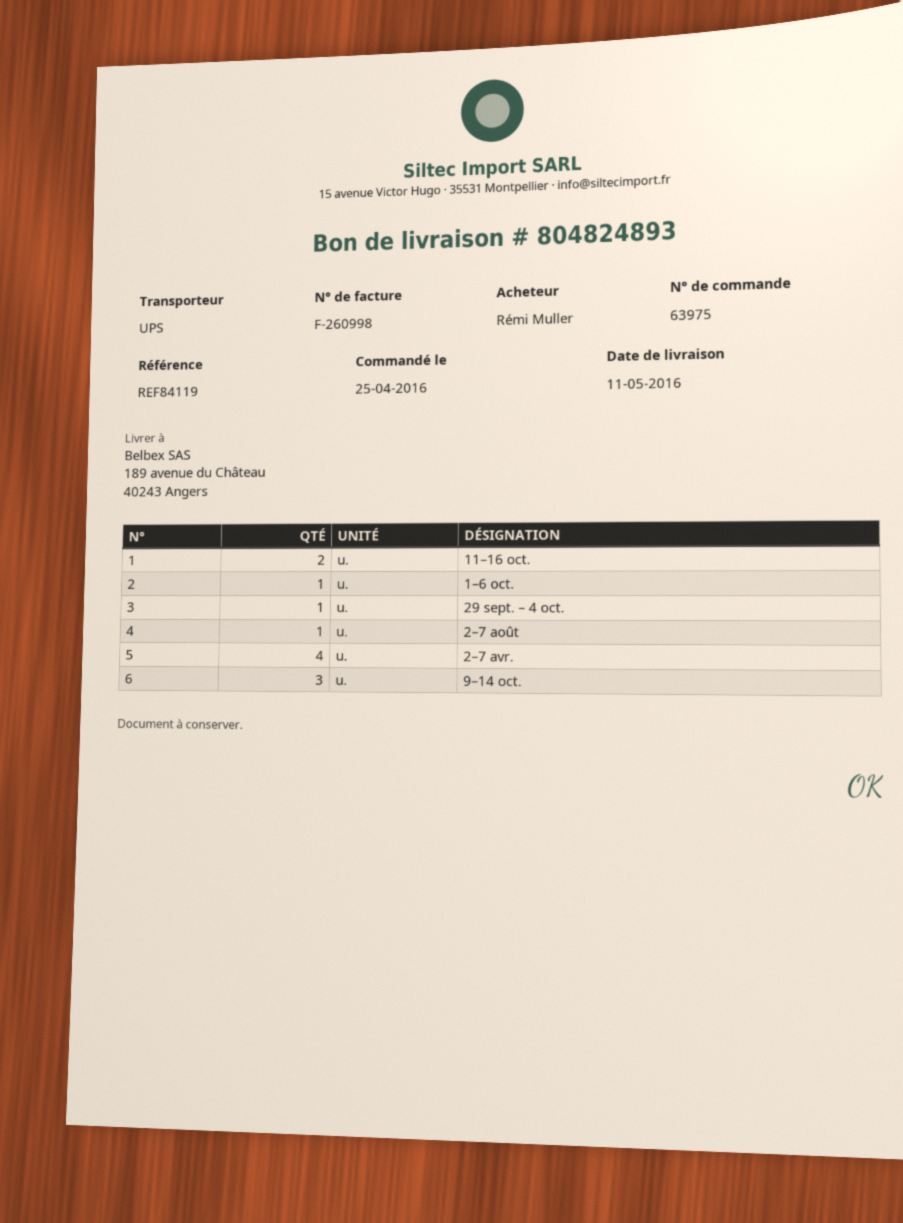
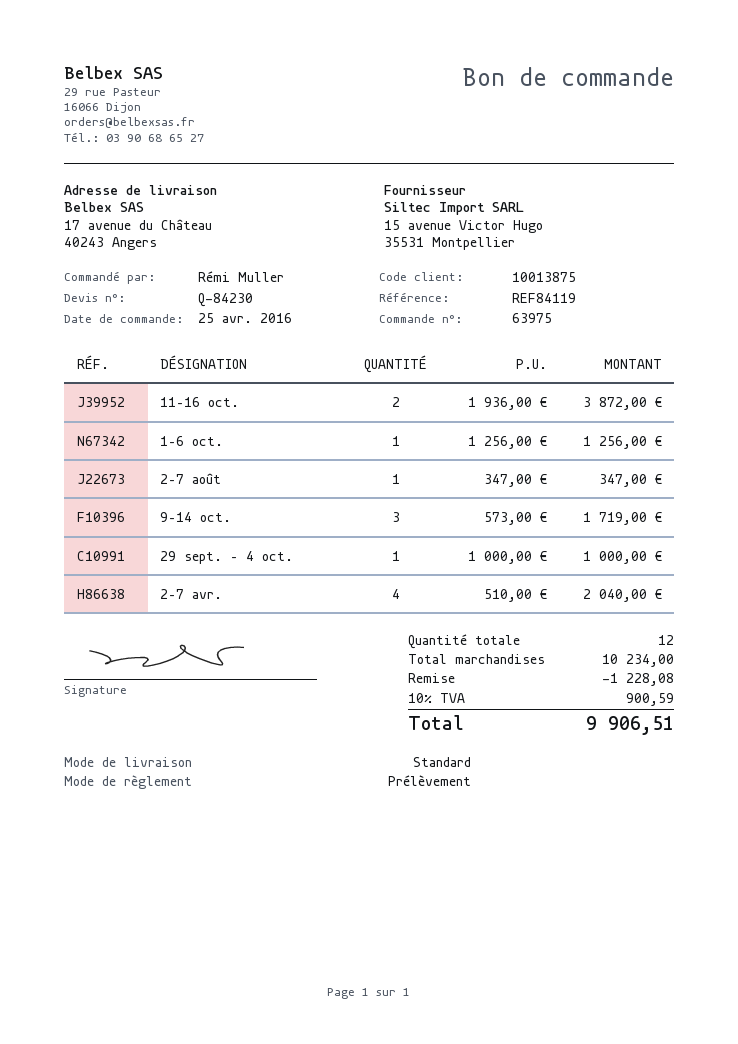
shipping method: UPS -> standard
ship to: 189 avenue du Château, 40243 Angers -> 17 avenue du Château, 40243 Angers

